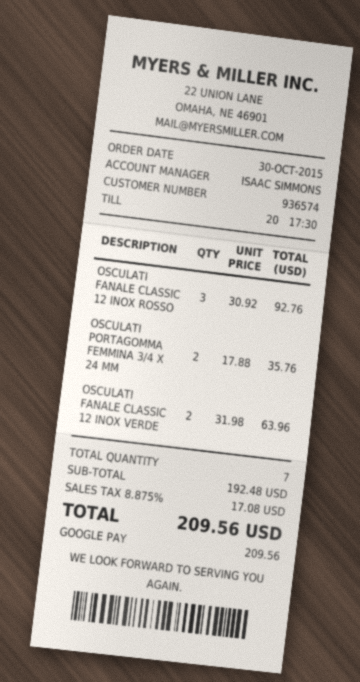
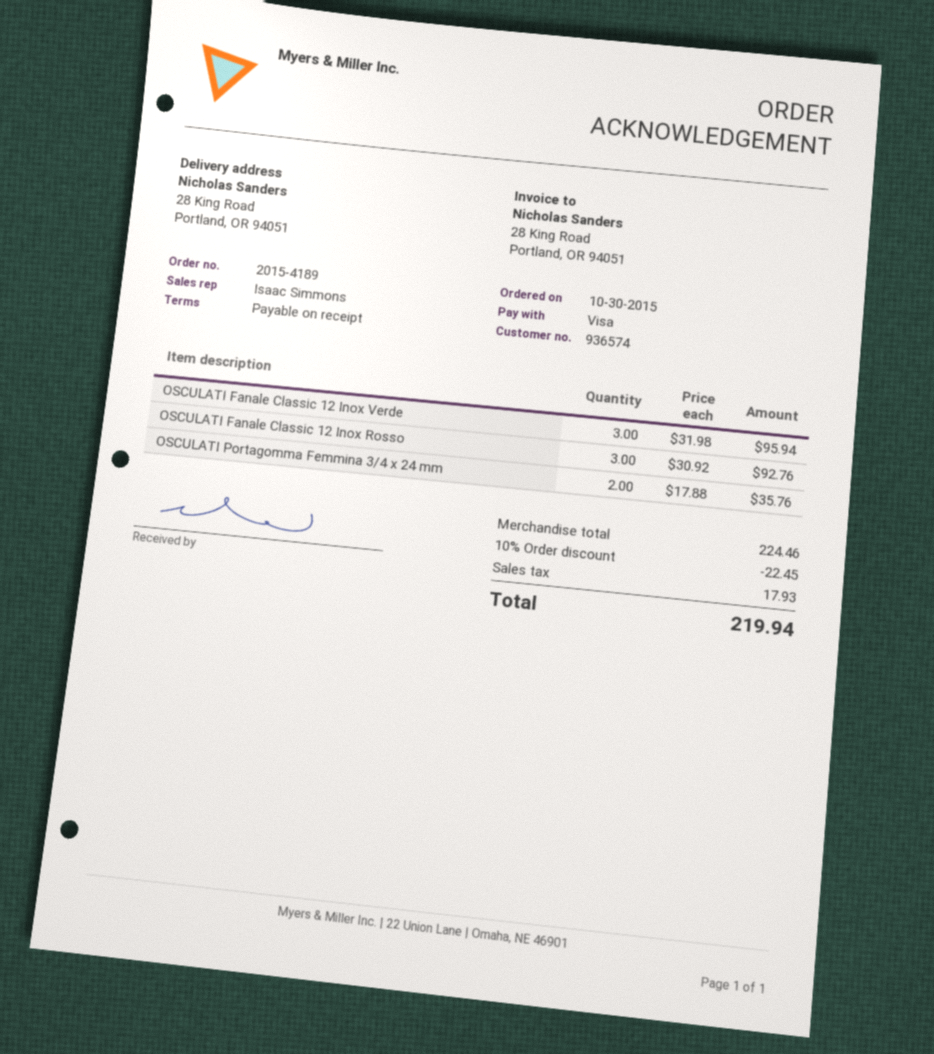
payment method: Google Pay -> Visa
OSCULATI FANALE CLASSIC 12 INOX VERDE: 2 x 31.98 = 63.96 -> 3 x 31.98 = 95.94
subtotal: 192.48 -> 224.46
discount: none -> 10% = 22.45
tax: 17.08 -> 17.93
total: 209.56 -> 219.94

